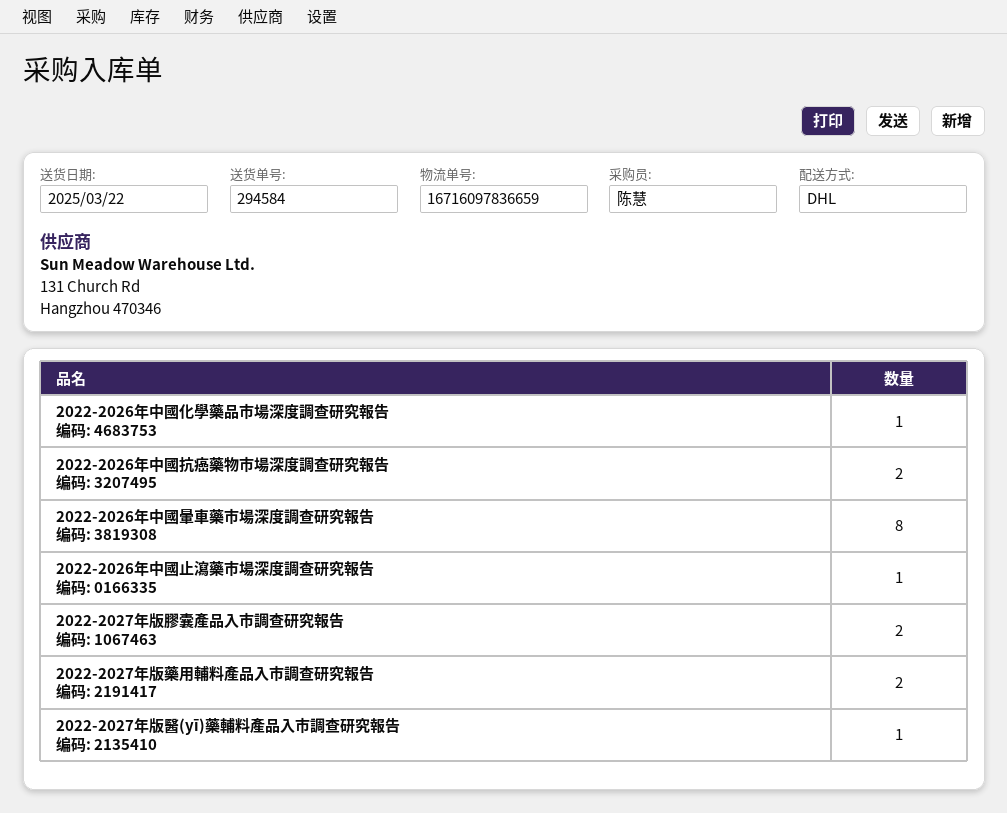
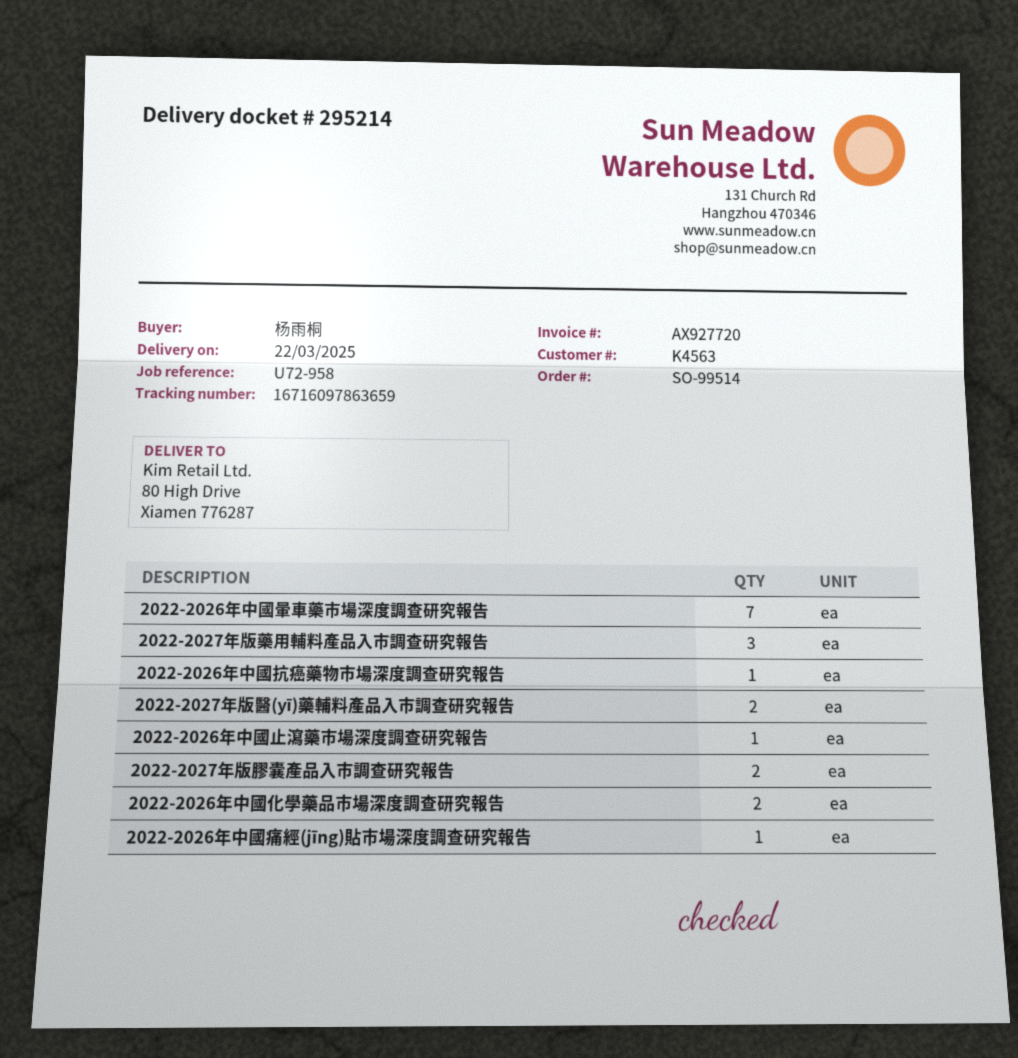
delivery note number: 294584 -> 295214
ordered by: 陈慧 -> 杨雨桐
tracking number: 16716097836659 -> 16716097863659
2022-2026年中國化學藥品市場深度調查研究報告: 1 -> 2
2022-2026年中國抗癌藥物市場深度調查研究報告: 2 -> 1
2022-2026年中國暈車藥市場深度調查研究報告: 8 -> 7
2022-2027年版藥用輔料產品入市調查研究報告: 2 -> 3
2022-2027年版醫(yī)藥輔料產品入市調查研究報告: 1 -> 2
2022-2026年中國痛經(jīng)貼市場深度調查研究報告: none -> 1

